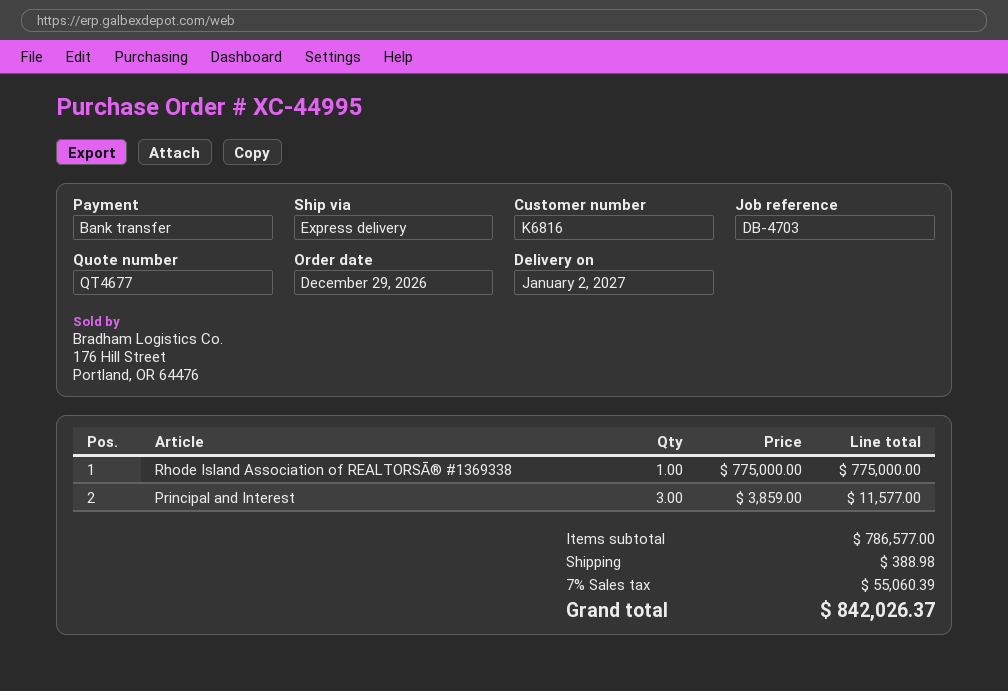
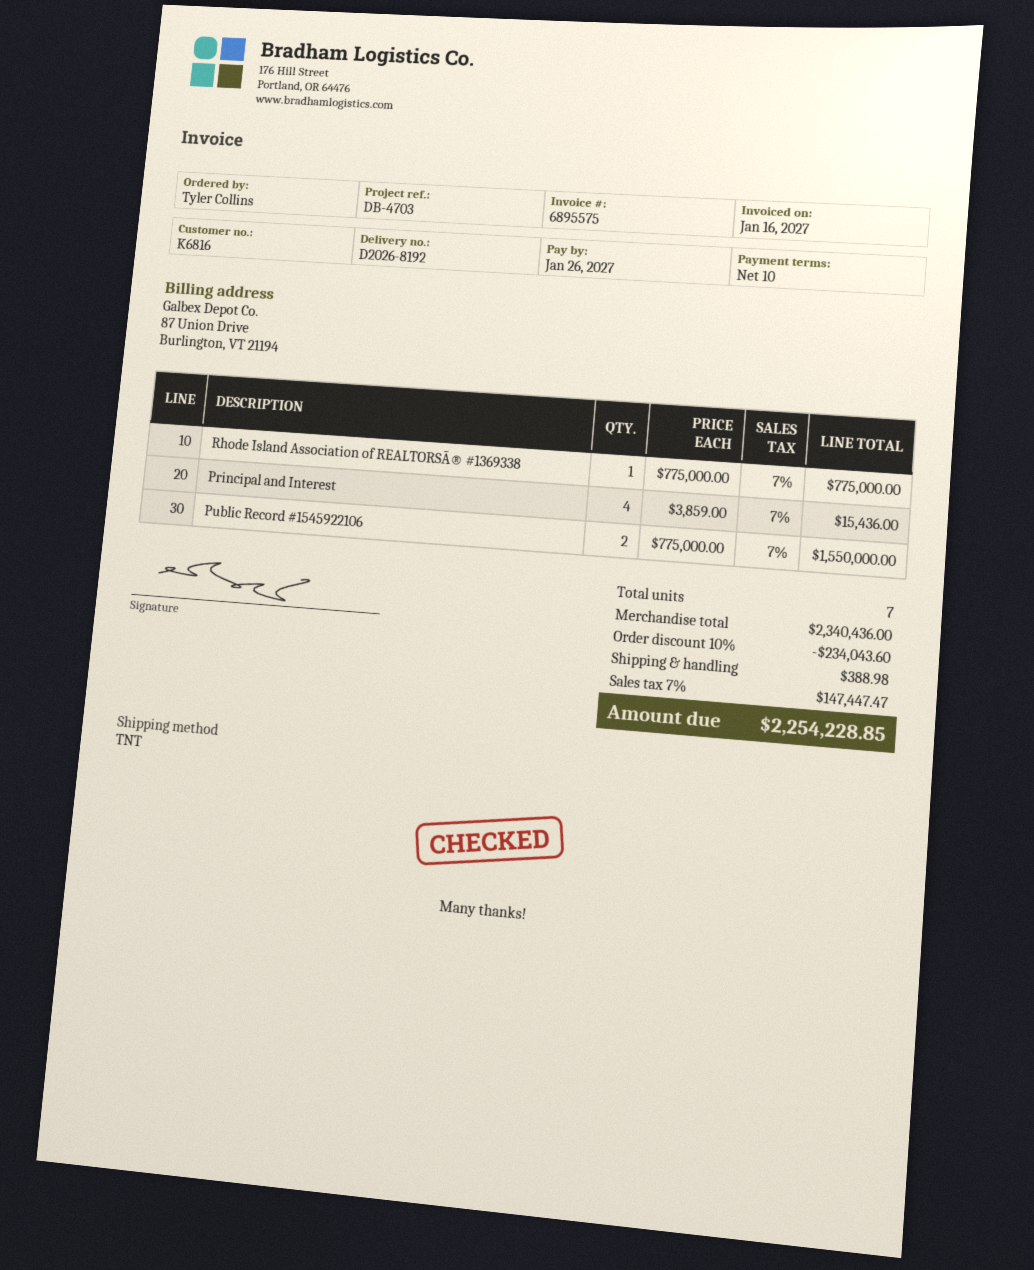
shipping method: express -> TNT
Principal and Interest: 3 x 3859.00 = 11577.00 -> 4 x 3859.00 = 15436.00
Public Record #1545922106: none -> 2 x 775000.00 = 1550000.00
subtotal: 786577.00 -> 2340436.00
discount: none -> 10% = 234043.60
tax: 7% = 55060.39 -> 7% = 147447.47
total: 842026.37 -> 2254228.85

